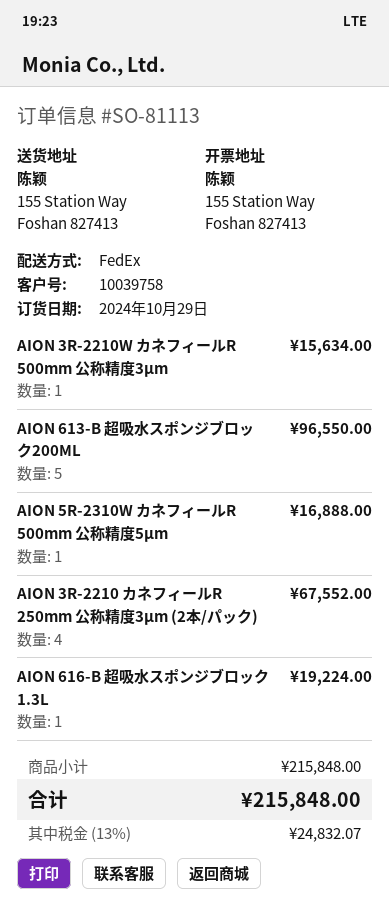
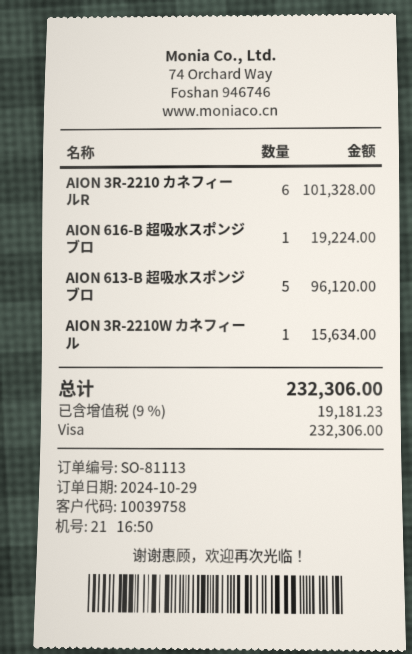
AION 613-B 超吸水スポンジブロック200ML: 5 for 96550.00 -> 5 for 96120.00
AION 5R-2310W カネフィールR 500mm 公称精度5μm: 1 for 16888.00 -> none
AION 3R-2210 カネフィールR 250mm 公称精度3μm (2本/パック): 4 for 67552.00 -> 6 for 101328.00
tax: 13% = 24832.07 -> 9% = 19181.23
total: 215848.00 -> 232306.00

